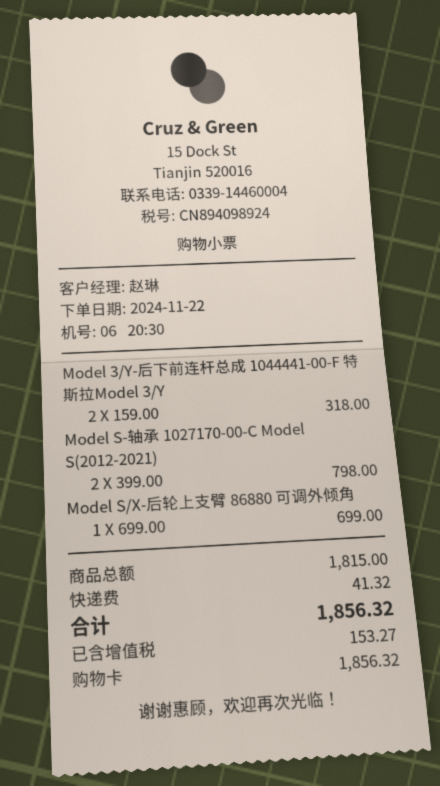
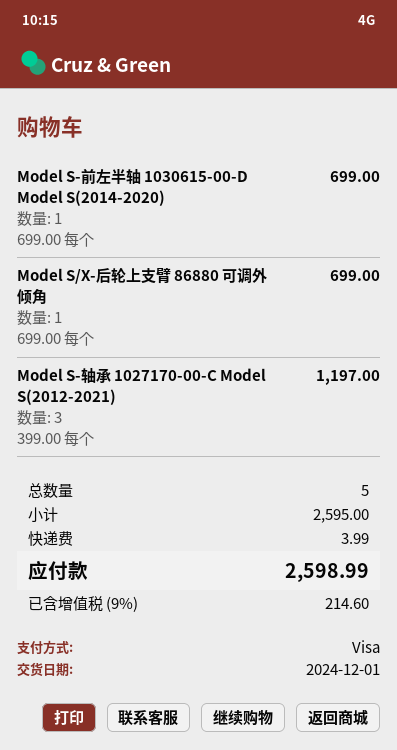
payment method: gift card -> Visa
Model 3/Y-后下前连杆总成 1044441-00-F 特斯拉Model 3/Y: 2 x 159.00 = 318.00 -> none
Model S-轴承 1027170-00-C Model S(2012-2021): 2 x 399.00 = 798.00 -> 3 x 399.00 = 1197.00
Model S-前左半轴 1030615-00-D Model S(2014-2020): none -> 1 x 699.00 = 699.00
subtotal: 1815.00 -> 2595.00
shipping: 41.32 -> 3.99
tax: 153.27 -> 214.60
total: 1856.32 -> 2598.99

